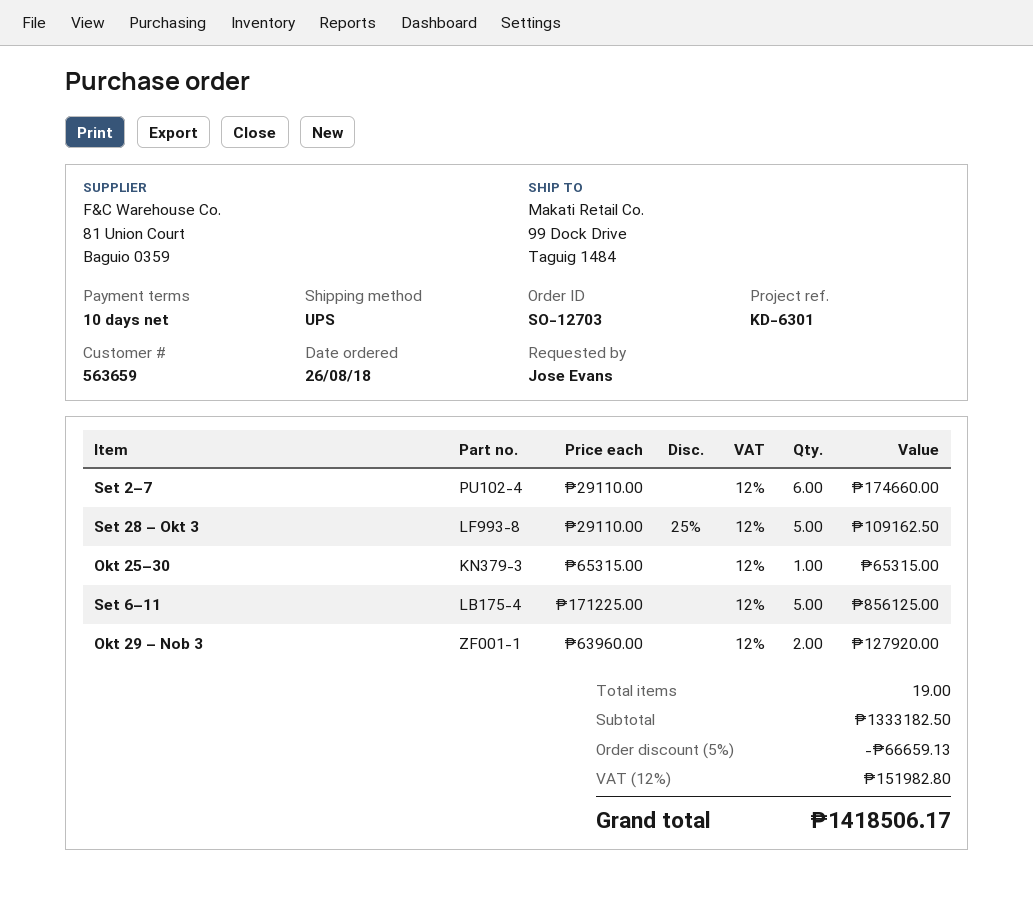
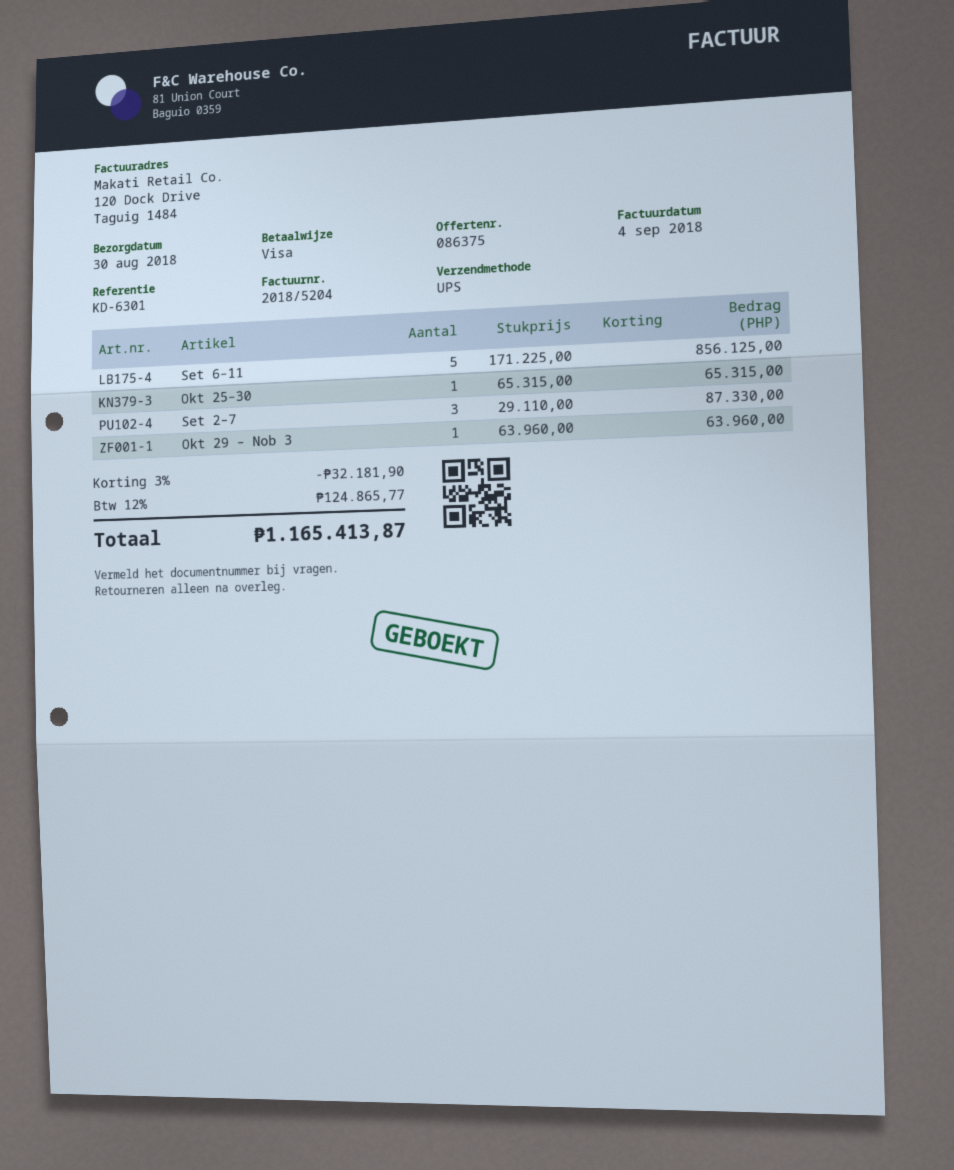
Set 2–7: 6 x 29110.00 = 174660.00 -> 3 x 29110.00 = 87330.00
Set 28 – Okt 3: 5 x 29110.00 - 25% = 109162.50 -> none
Okt 29 – Nob 3: 2 x 63960.00 = 127920.00 -> 1 x 63960.00 = 63960.00
discount: 5% = 66659.13 -> 3% = 32181.90
tax: 12% = 151982.80 -> 12% = 124865.77
total: 1418506.17 -> 1165413.87

